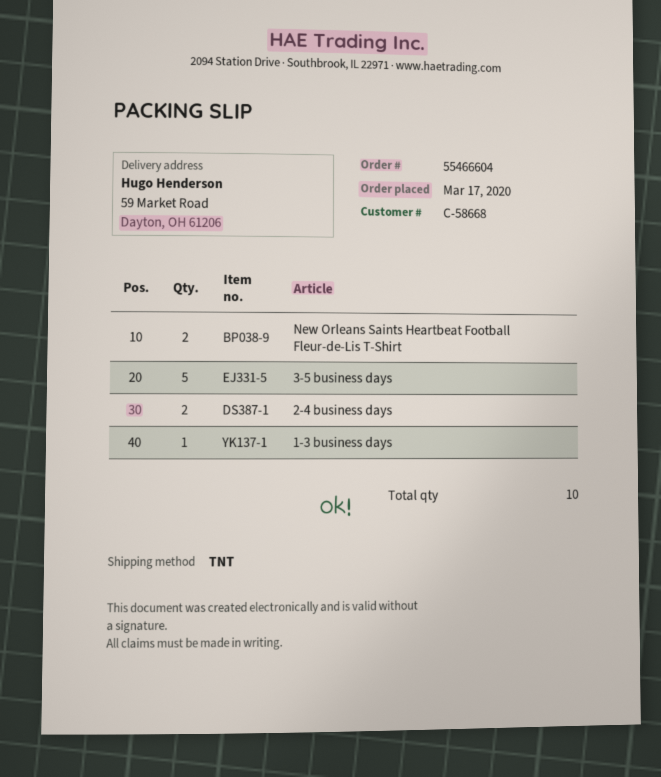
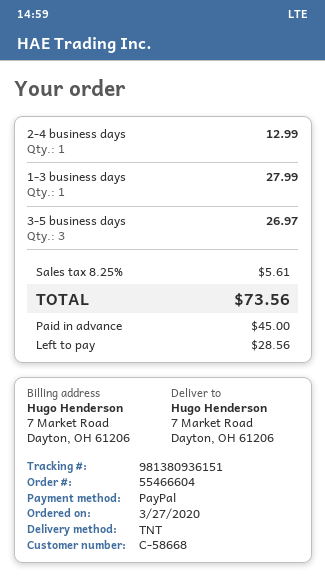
order date: 2020-03-17 -> 2020-03-27
ship to: 59 Market Road, Dayton, OH 61206 -> 7 Market Road, Dayton, OH 61206
New Orleans Saints Heartbeat Football Fleur-de-Lis T-Shirt: 2 -> none
3-5 business days: 5 -> 3
2-4 business days: 2 -> 1

